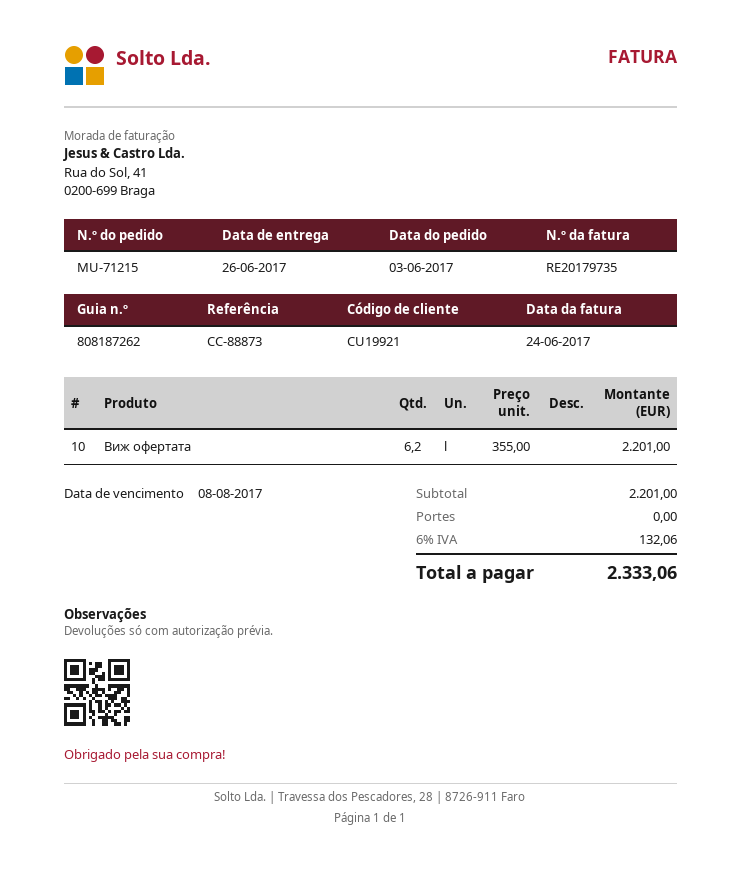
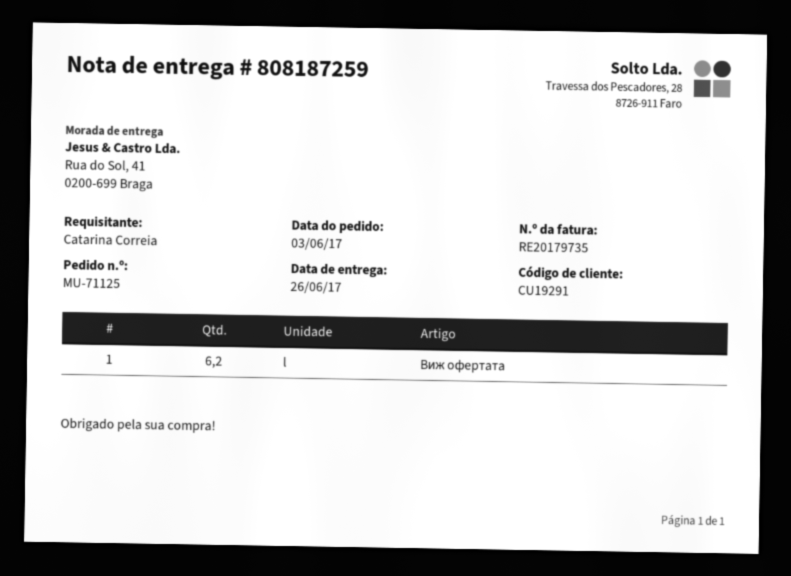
order number: MU-71215 -> MU-71125
delivery note number: 808187262 -> 808187259
customer number: CU19921 -> CU19291

